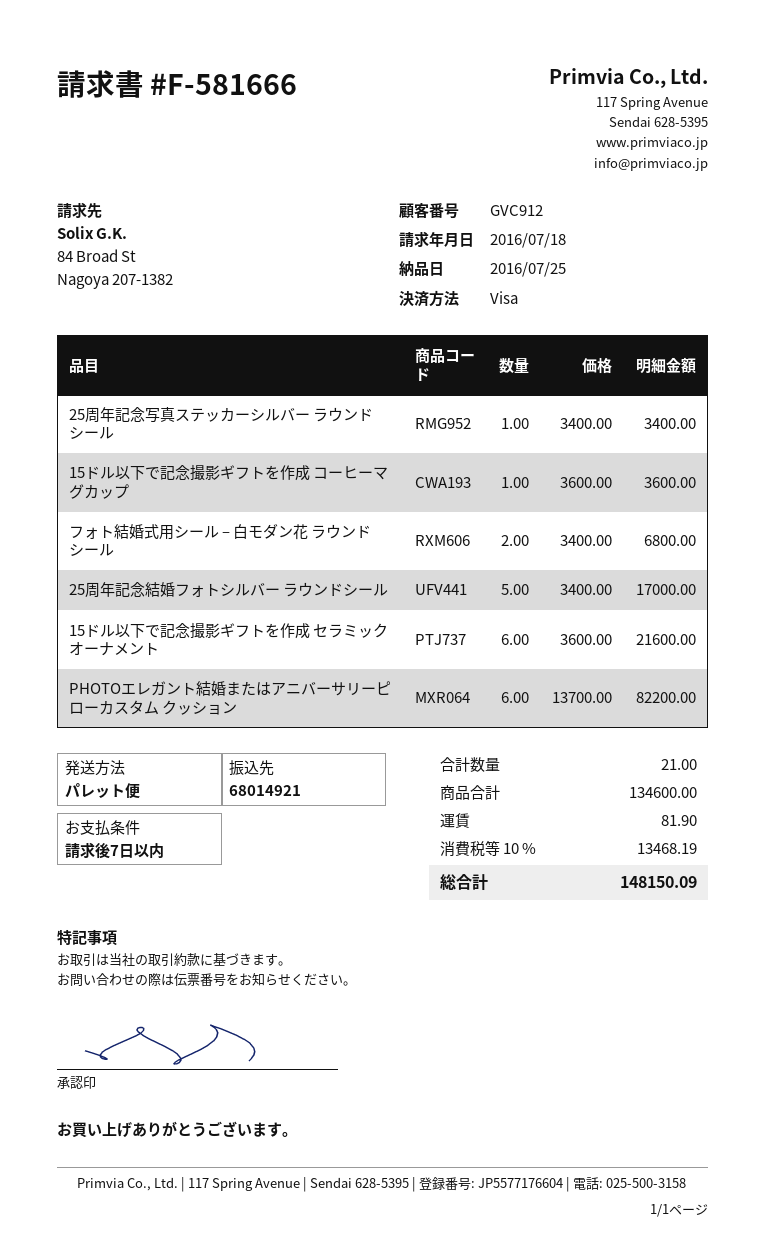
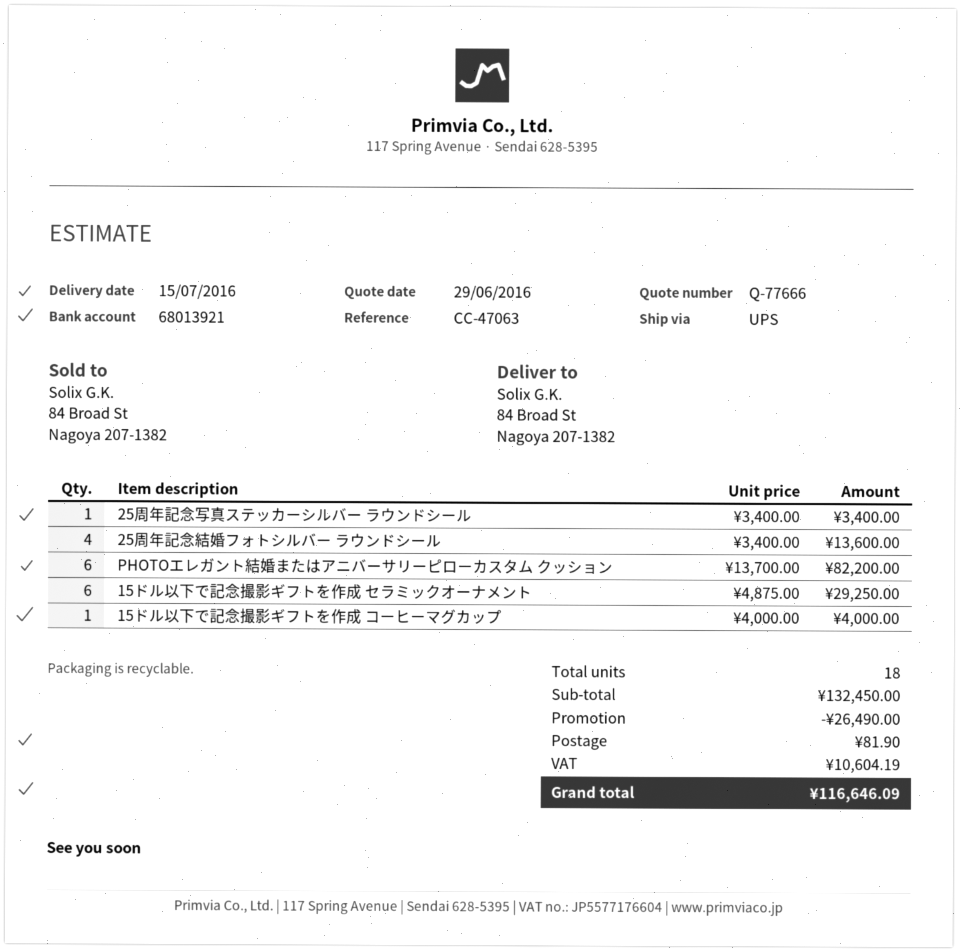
delivery date: 2016-07-25 -> 2016-07-15
bank account: 68014921 -> 68013921
shipping method: pallet freight -> UPS
15ドル以下で記念撮影ギフトを作成 コーヒーマグカップ: 1 x 3600.00 = 3600.00 -> 1 x 4000.00 = 4000.00
フォト結婚式用シール – 白モダン花 ラウンドシール: 2 x 3400.00 = 6800.00 -> none
25周年記念結婚フォトシルバー ラウンドシール: 5 x 3400.00 = 17000.00 -> 4 x 3400.00 = 13600.00
15ドル以下で記念撮影ギフトを作成 セラミックオーナメント: 6 x 3600.00 = 21600.00 -> 6 x 4875.00 = 29250.00
total quantity: 21 -> 18
subtotal: 134600.00 -> 132450.00
discount: none -> 26490.00
tax: 13468.19 -> 10604.19
total: 148150.09 -> 116646.09

